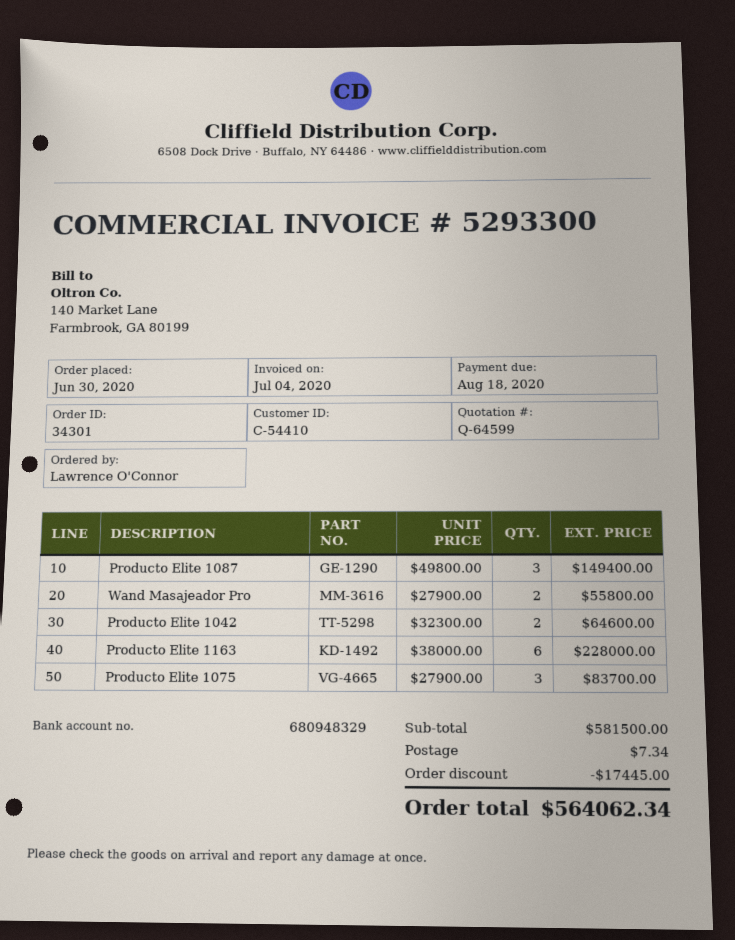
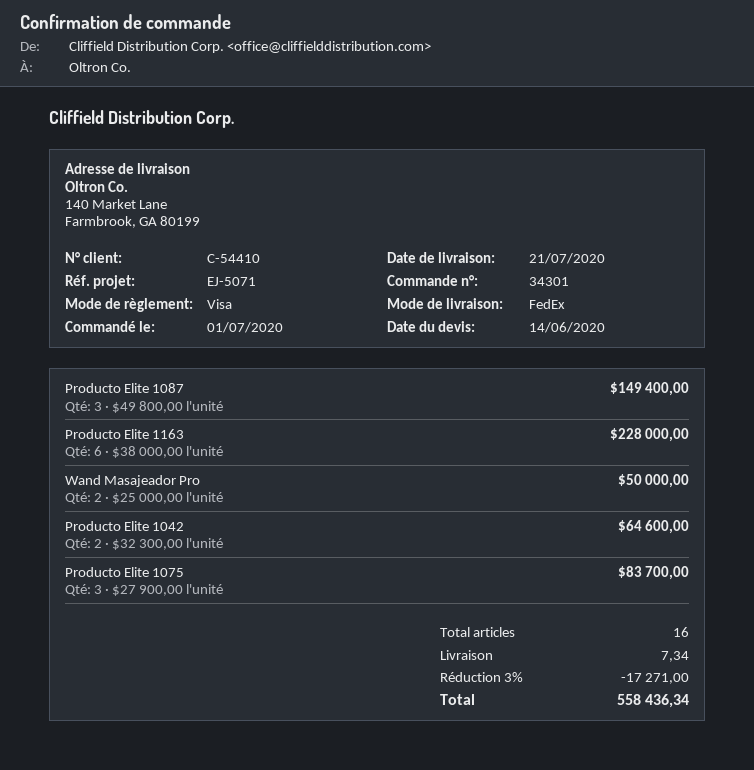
order date: 2020-06-30 -> 2020-07-01
Wand Masajeador Pro: 2 x 27900.00 = 55800.00 -> 2 x 25000.00 = 50000.00
discount: 17445.00 -> 17271.00
total: 564062.34 -> 558436.34

